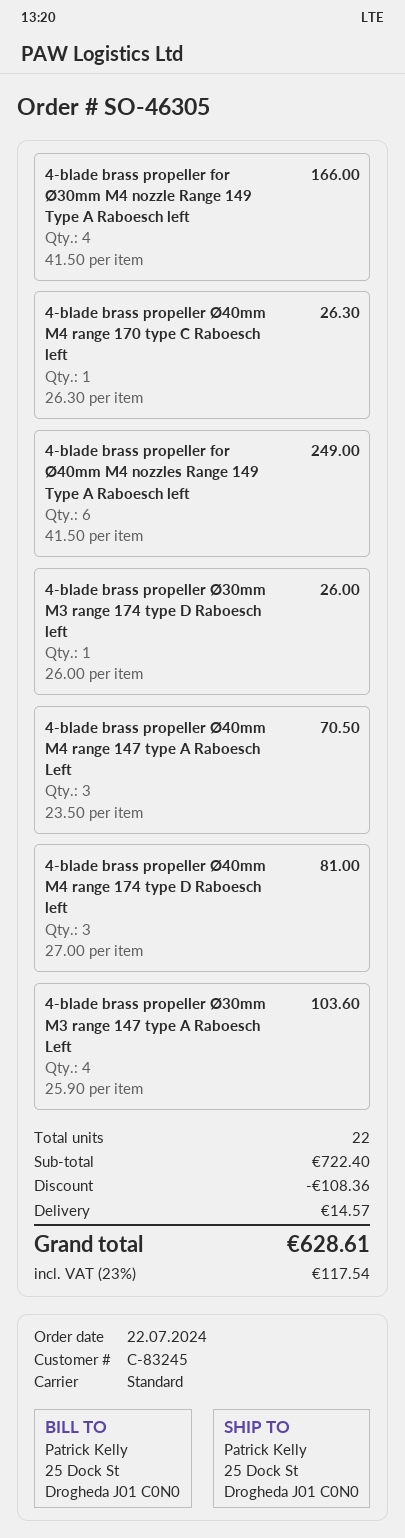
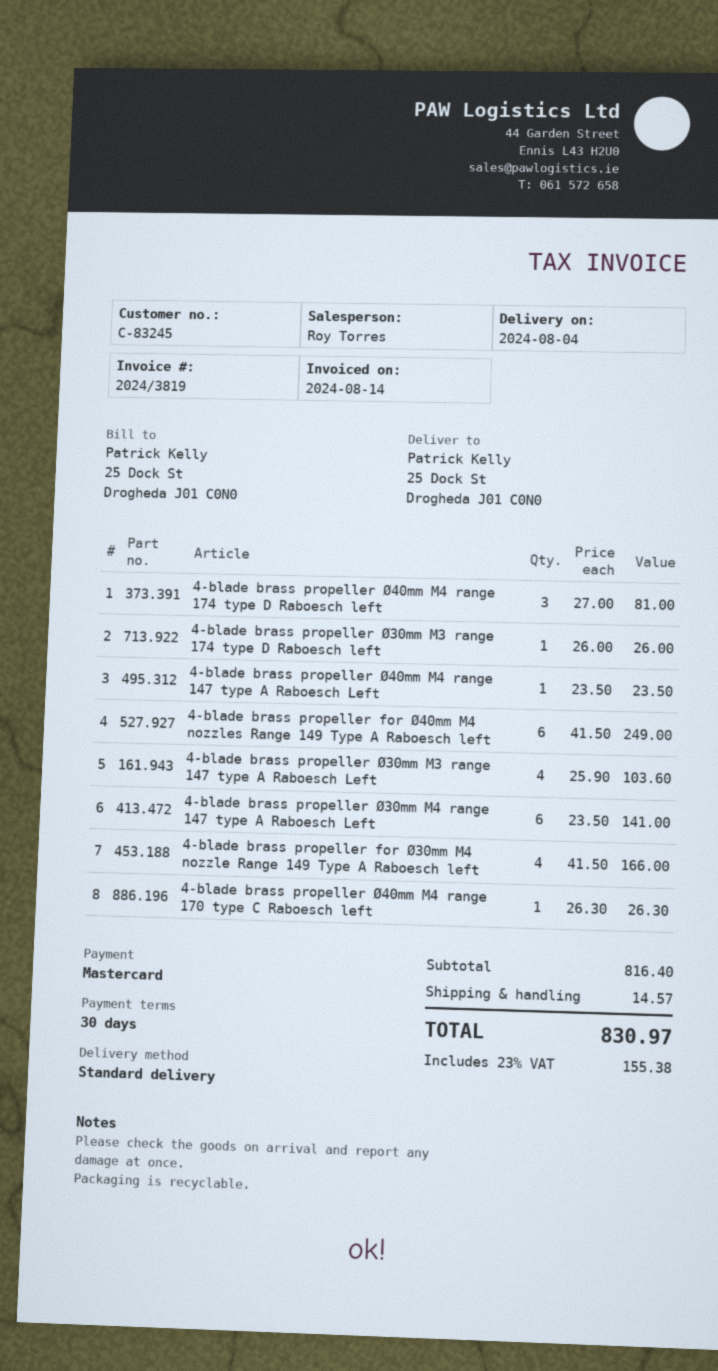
4-blade brass propeller Ø40mm M4 range 147 type A Raboesch Left: 3 x 23.50 = 70.50 -> 1 x 23.50 = 23.50
4-blade brass propeller Ø30mm M4 range 147 type A Raboesch Left: none -> 6 x 23.50 = 141.00
subtotal: 722.40 -> 816.40
discount: 108.36 -> none
tax: 23% = 117.54 -> 23% = 155.38
total: 628.61 -> 830.97

